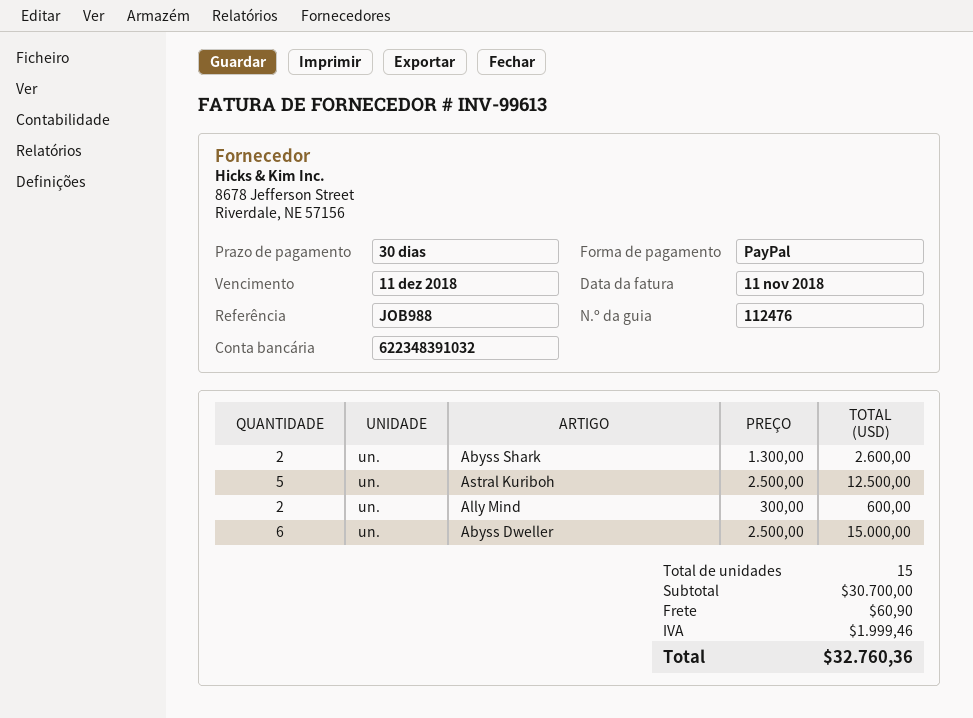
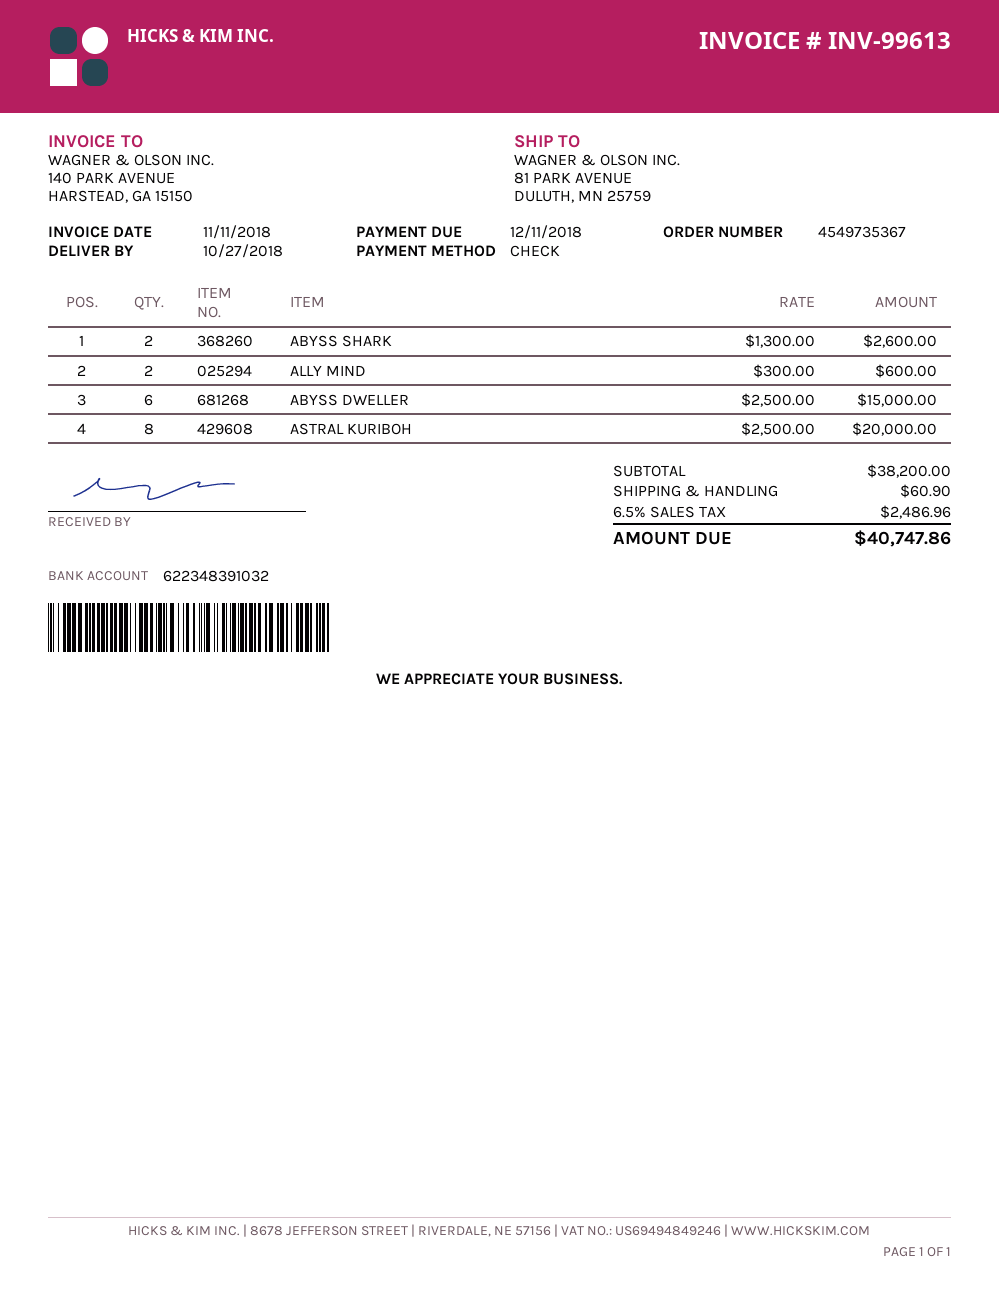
payment method: PayPal -> cheque
Astral Kuriboh: 5 x 2500.00 = 12500.00 -> 8 x 2500.00 = 20000.00
subtotal: 30700.00 -> 38200.00
tax: 1999.46 -> 2486.96
total: 32760.36 -> 40747.86

